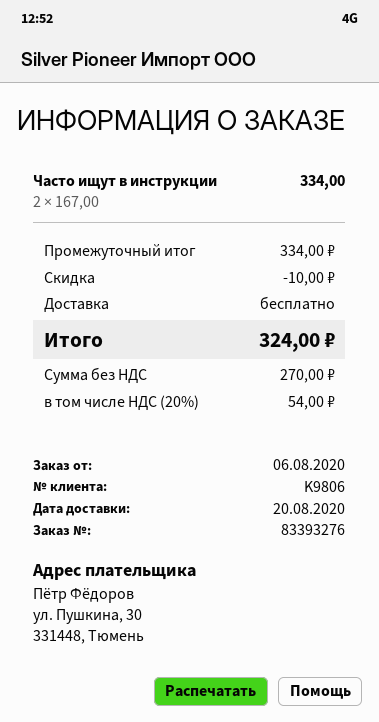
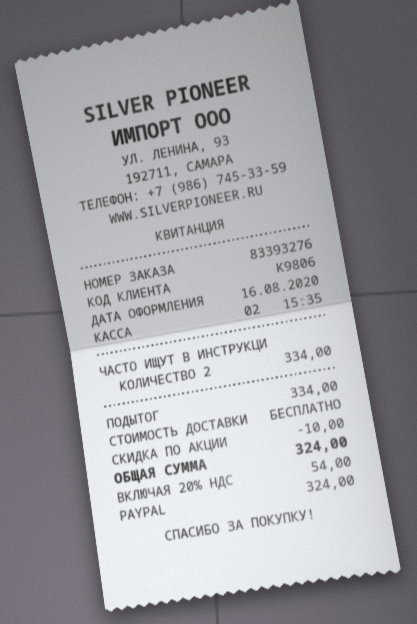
order date: 2020-08-06 -> 2020-08-16

